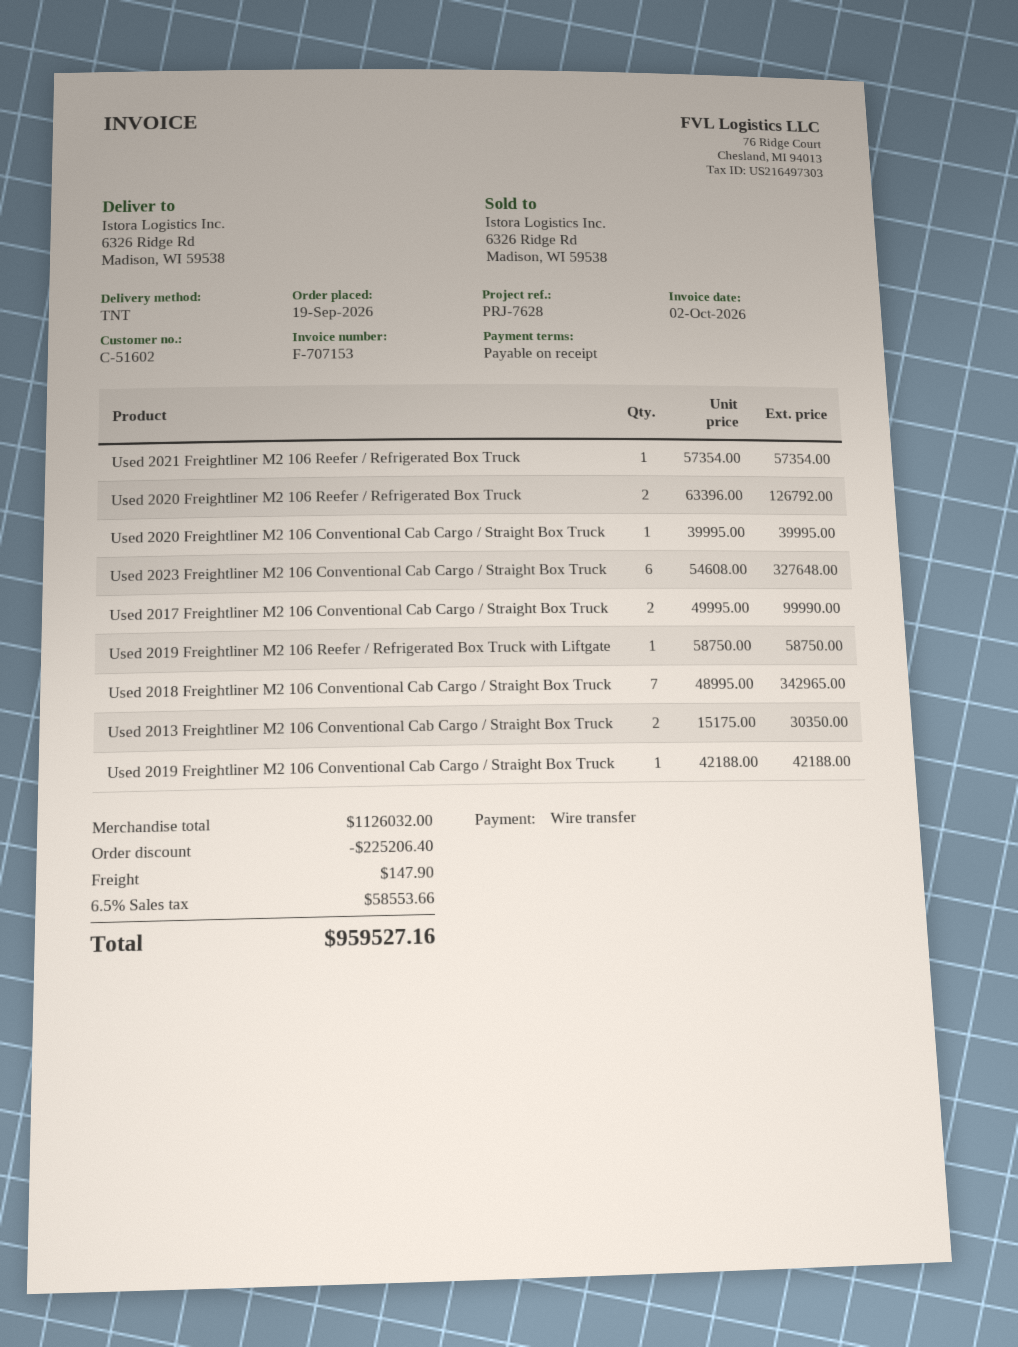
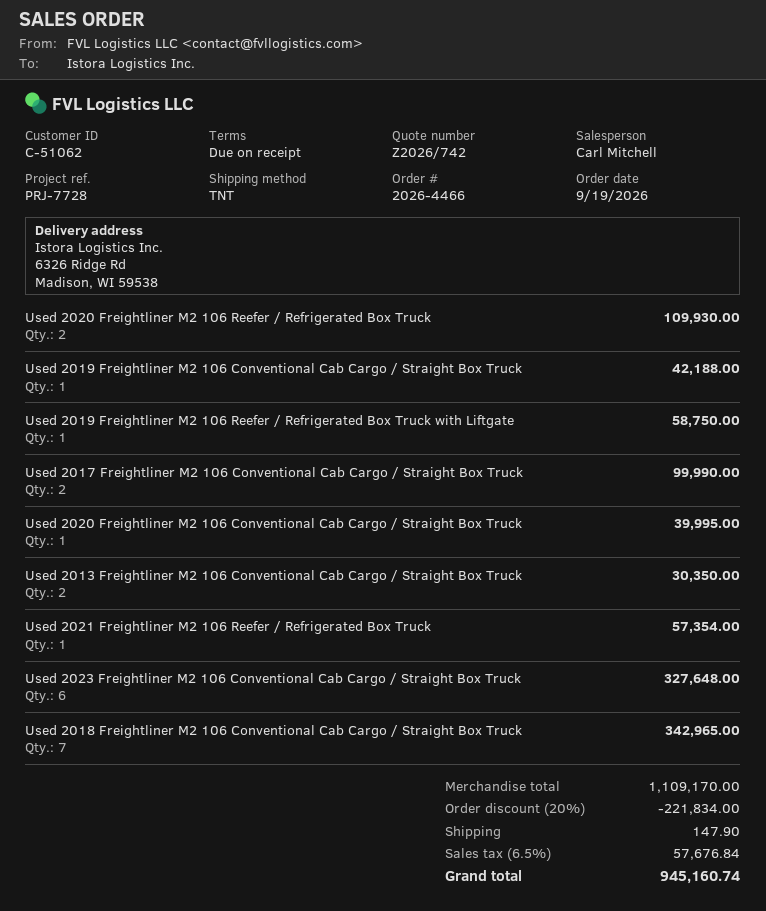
customer number: C-51602 -> C-51062
reference: PRJ-7628 -> PRJ-7728
Used 2020 Freightliner M2 106 Reefer / Refrigerated Box Truck: 2 for 126792.00 -> 2 for 109930.00
subtotal: 1126032.00 -> 1109170.00
discount: 225206.40 -> 221834.00
tax: 6.5% = 58553.66 -> 6.5% = 57676.84
total: 959527.16 -> 945160.74

